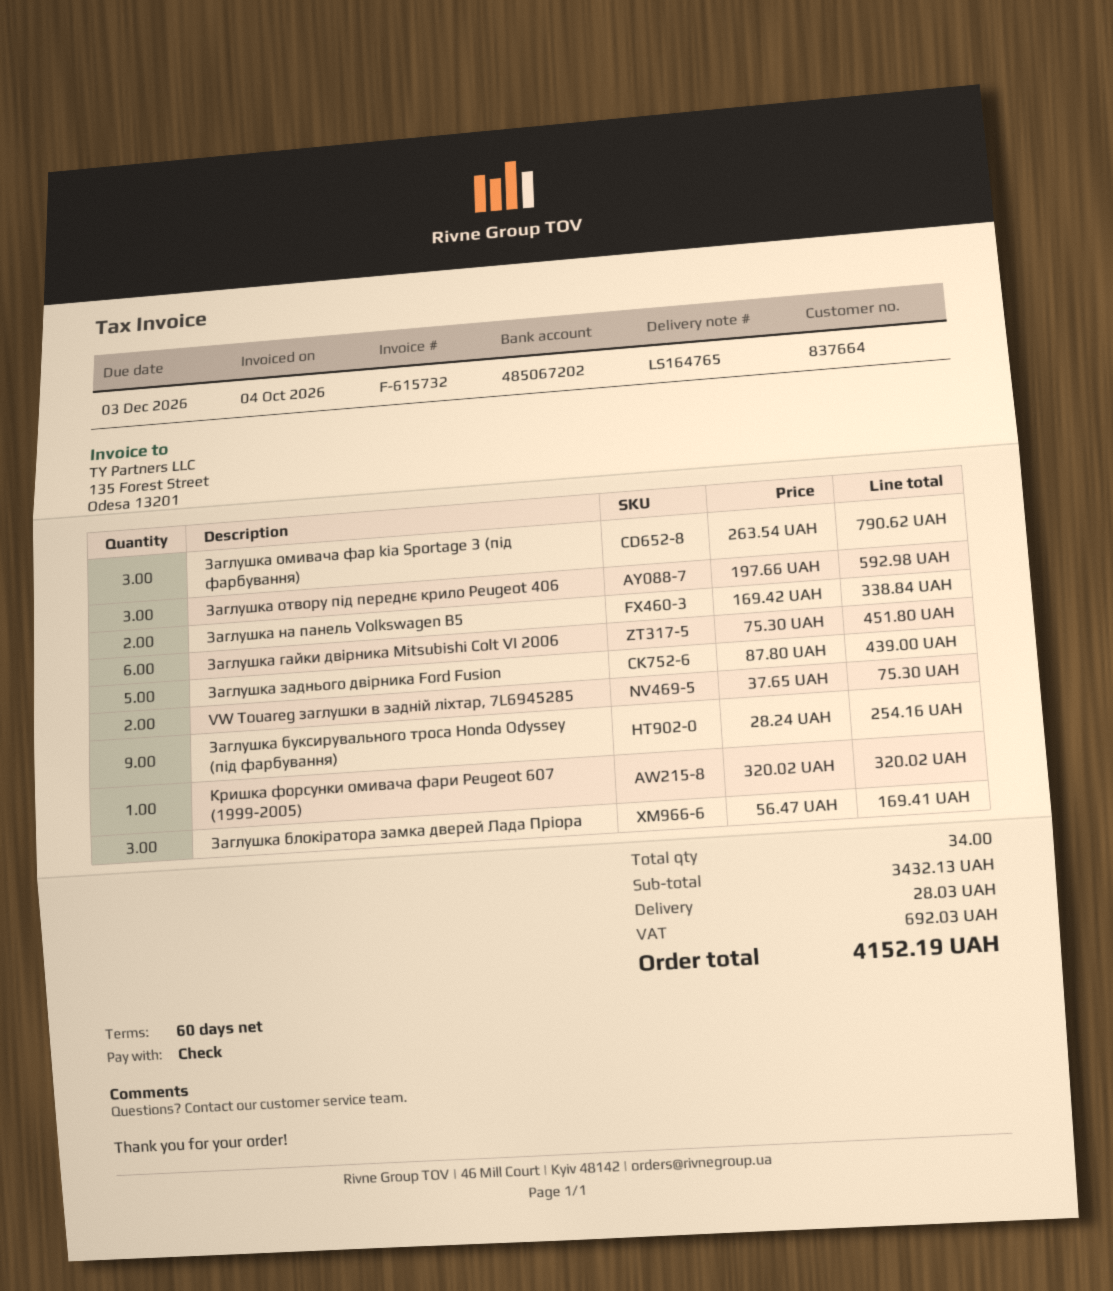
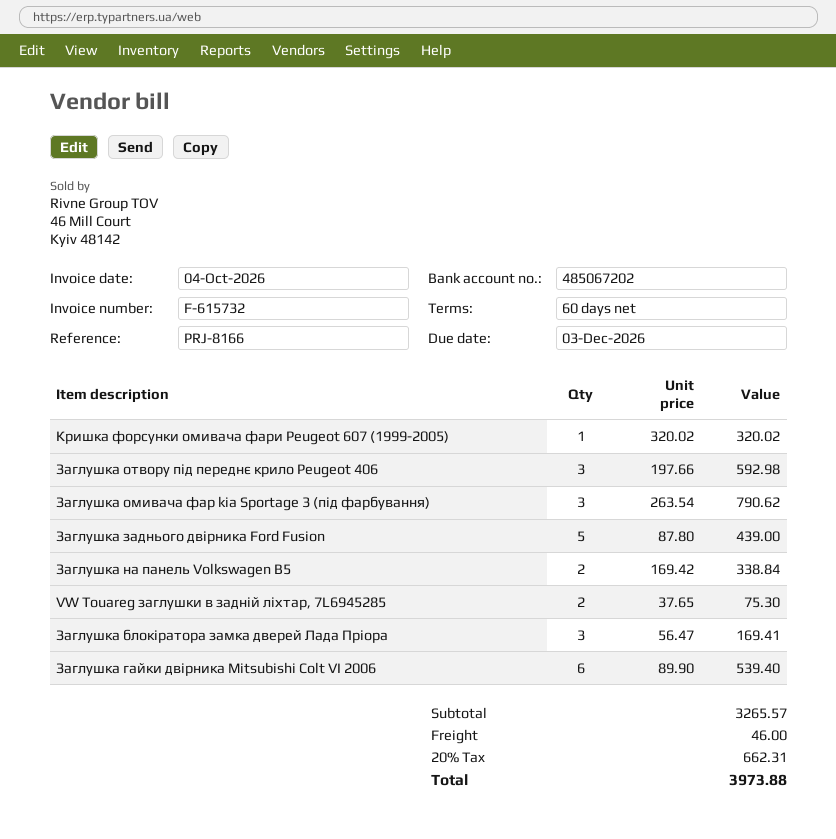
Заглушка гайки двірника Mitsubishi Colt VI 2006: 6 x 75.30 = 451.80 -> 6 x 89.90 = 539.40
Заглушка буксирувального троса Honda Odyssey (під фарбування): 9 x 28.24 = 254.16 -> none
subtotal: 3432.13 -> 3265.57
shipping: 28.03 -> 46.00
tax: 692.03 -> 662.31
total: 4152.19 -> 3973.88

